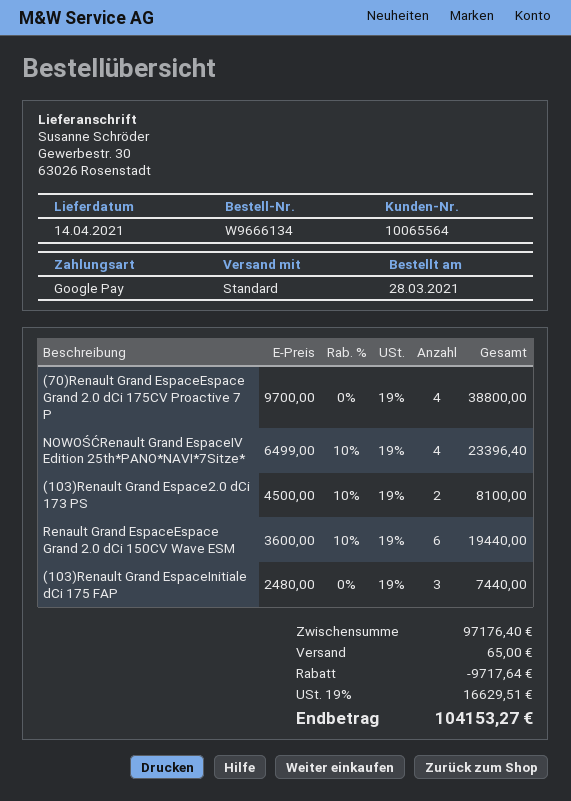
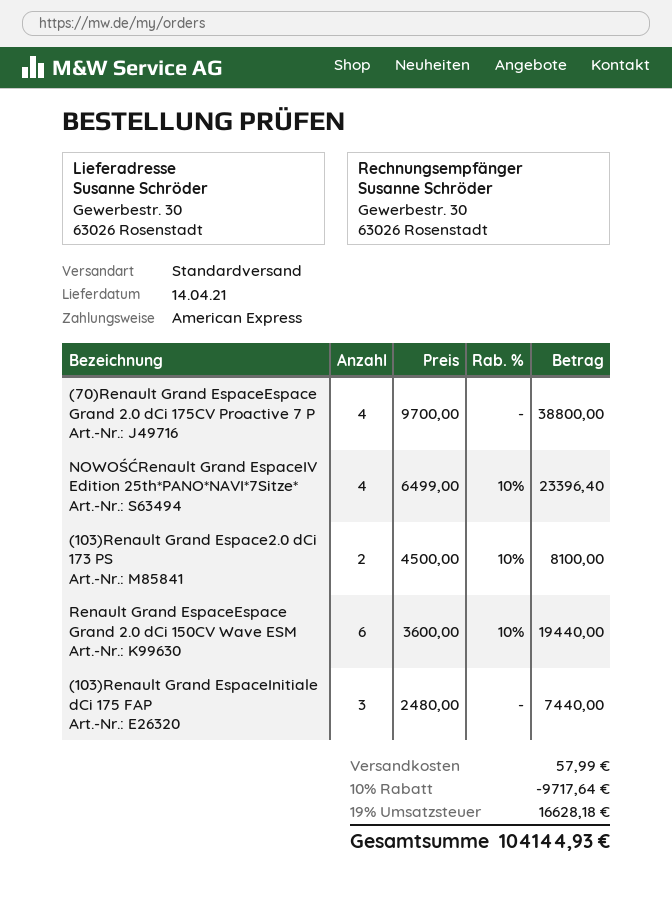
payment method: Google Pay -> American Express
shipping: 65.00 -> 57.99
tax: 19% = 16629.51 -> 19% = 16628.18
total: 104153.27 -> 104144.93

